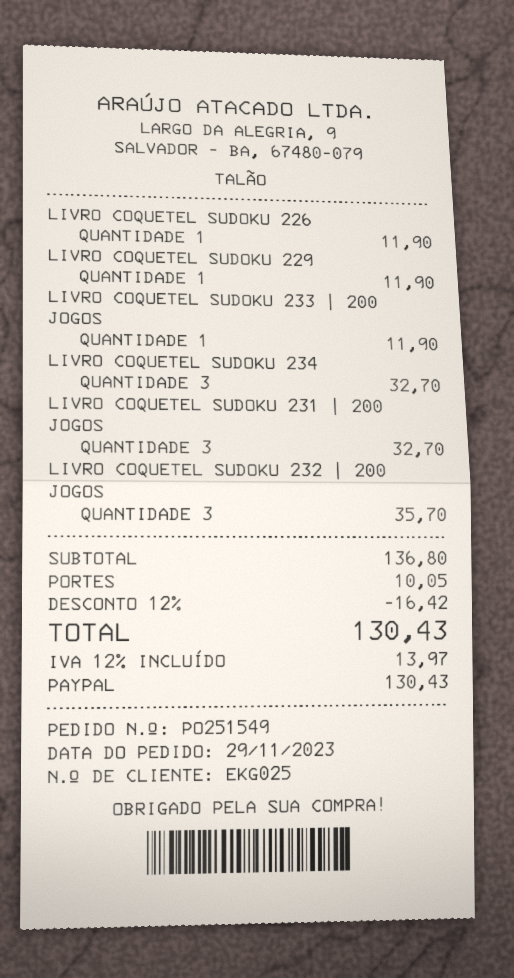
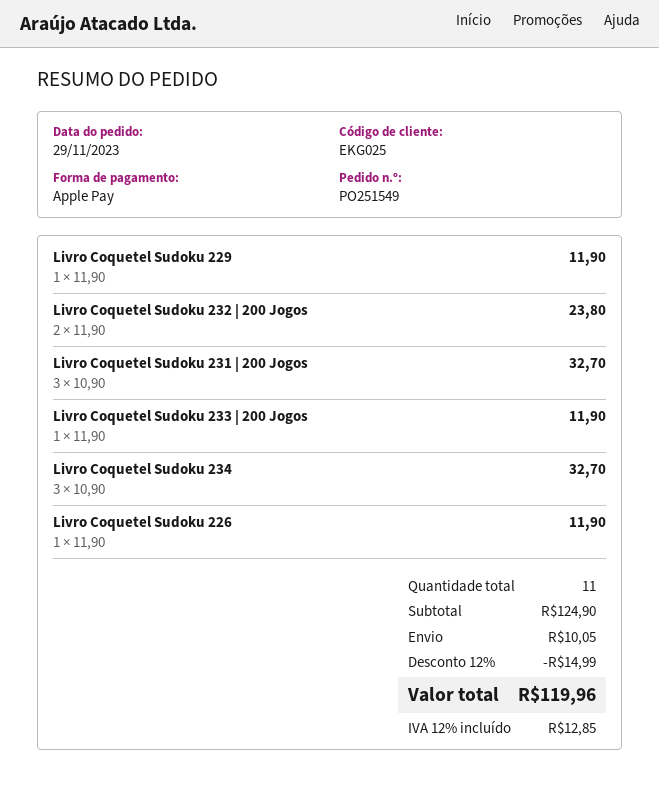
payment method: PayPal -> Apple Pay
LIVRO COQUETEL SUDOKU 232 | 200 JOGOS: 3 for 35.70 -> 2 for 23.80
subtotal: 136.80 -> 124.90
discount: 12% = 16.42 -> 12% = 14.99
tax: 12% = 13.97 -> 12% = 12.85
total: 130.43 -> 119.96

